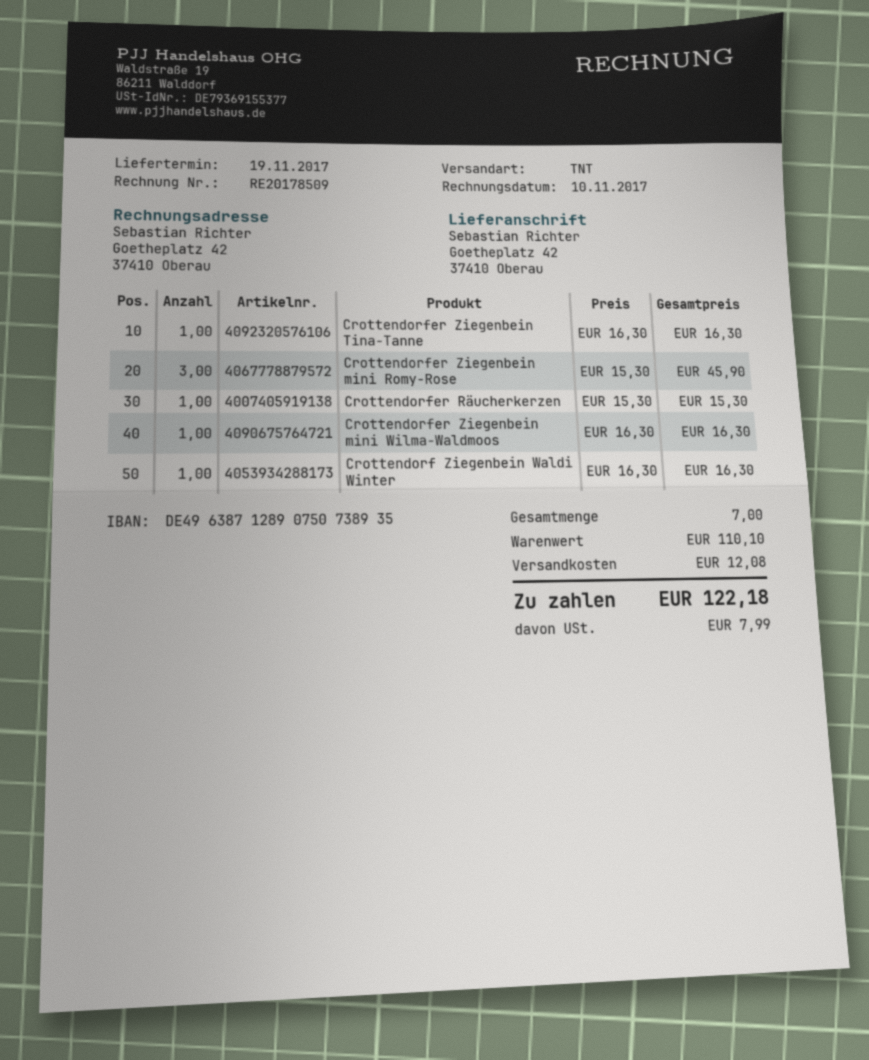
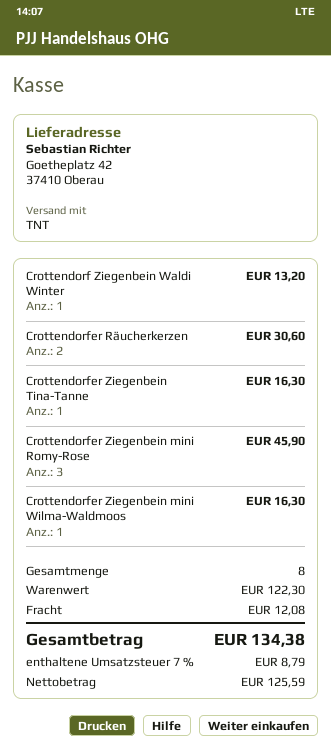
Crottendorfer Räucherkerzen: 1 for 15.30 -> 2 for 30.60
Crottendorf Ziegenbein Waldi Winter: 1 for 16.30 -> 1 for 13.20
total quantity: 7 -> 8
subtotal: 110.10 -> 122.30
tax: 7.99 -> 8.79
total: 122.18 -> 134.38

